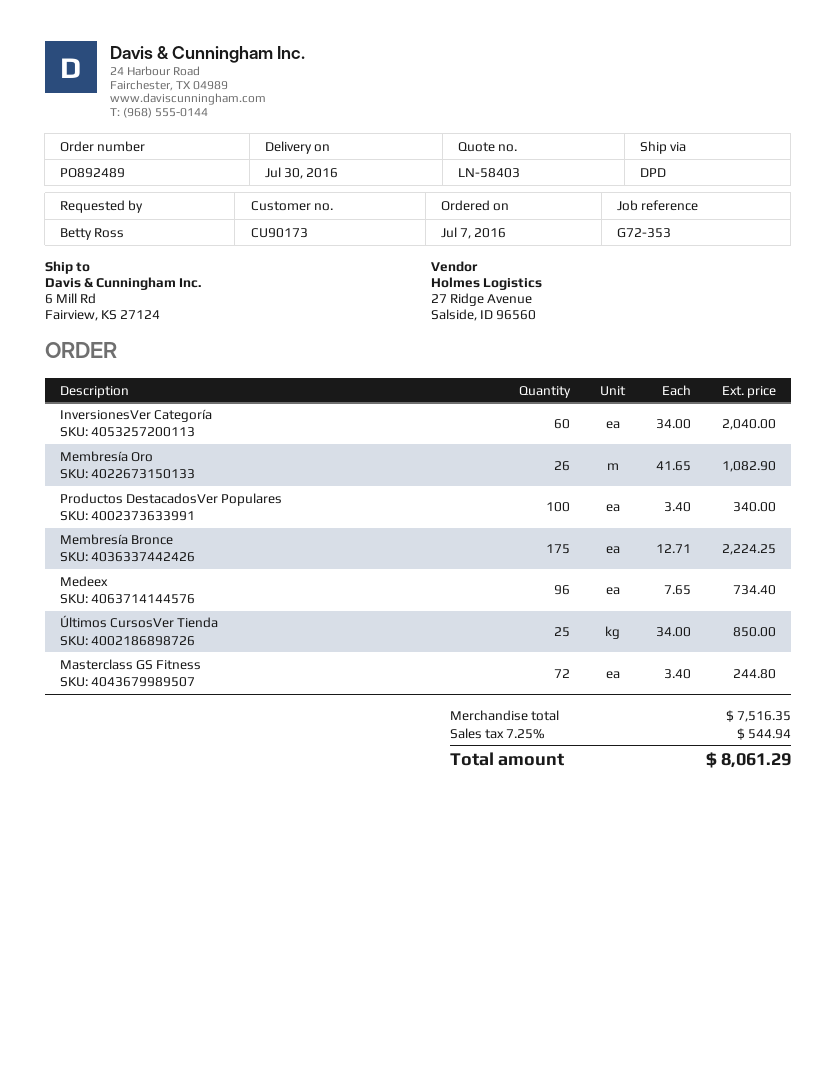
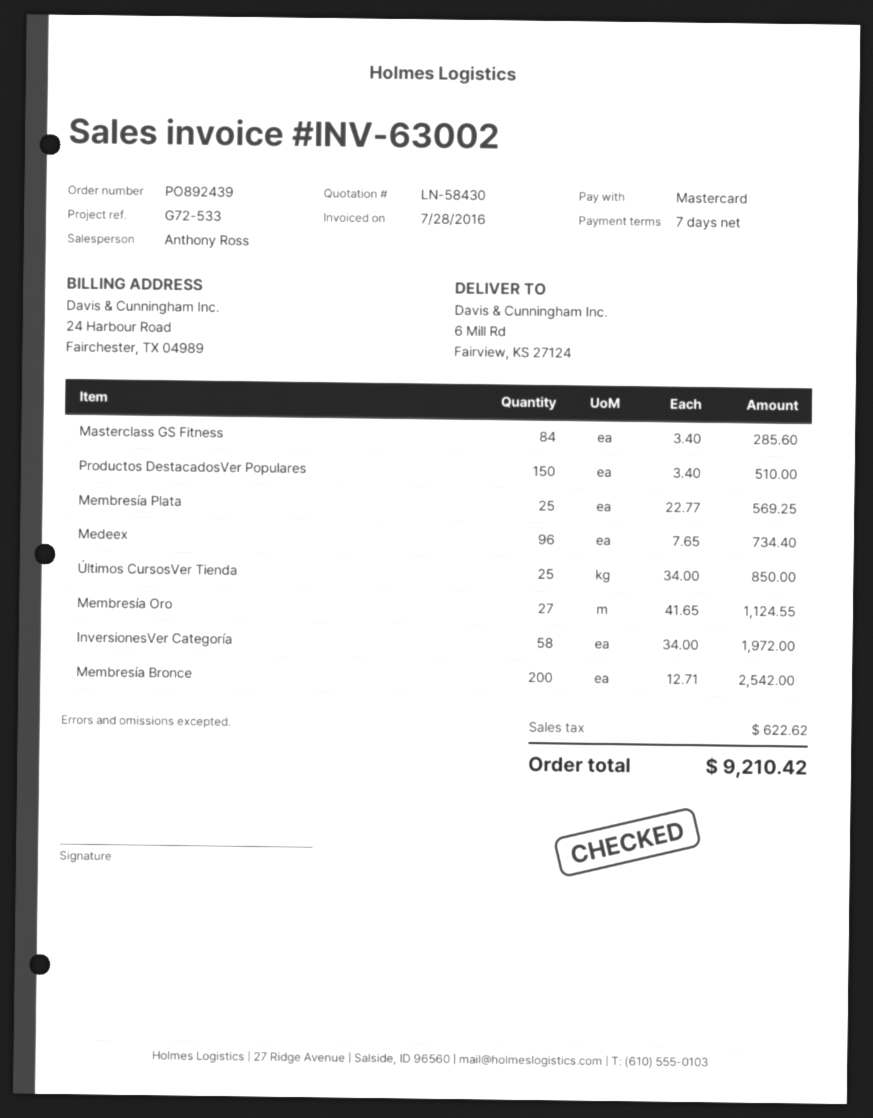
quote number: LN-58403 -> LN-58430
order number: PO892489 -> PO892439
reference: G72-353 -> G72-533
InversionesVer Categoría: 60 x 34.00 = 2040.00 -> 58 x 34.00 = 1972.00
Membresía Oro: 26 x 41.65 = 1082.90 -> 27 x 41.65 = 1124.55
Productos DestacadosVer Populares: 100 x 3.40 = 340.00 -> 150 x 3.40 = 510.00
Membresía Bronce: 175 x 12.71 = 2224.25 -> 200 x 12.71 = 2542.00
Masterclass GS Fitness: 72 x 3.40 = 244.80 -> 84 x 3.40 = 285.60
Membresía Plata: none -> 25 x 22.77 = 569.25
tax: 544.94 -> 622.62
total: 8061.29 -> 9210.42

